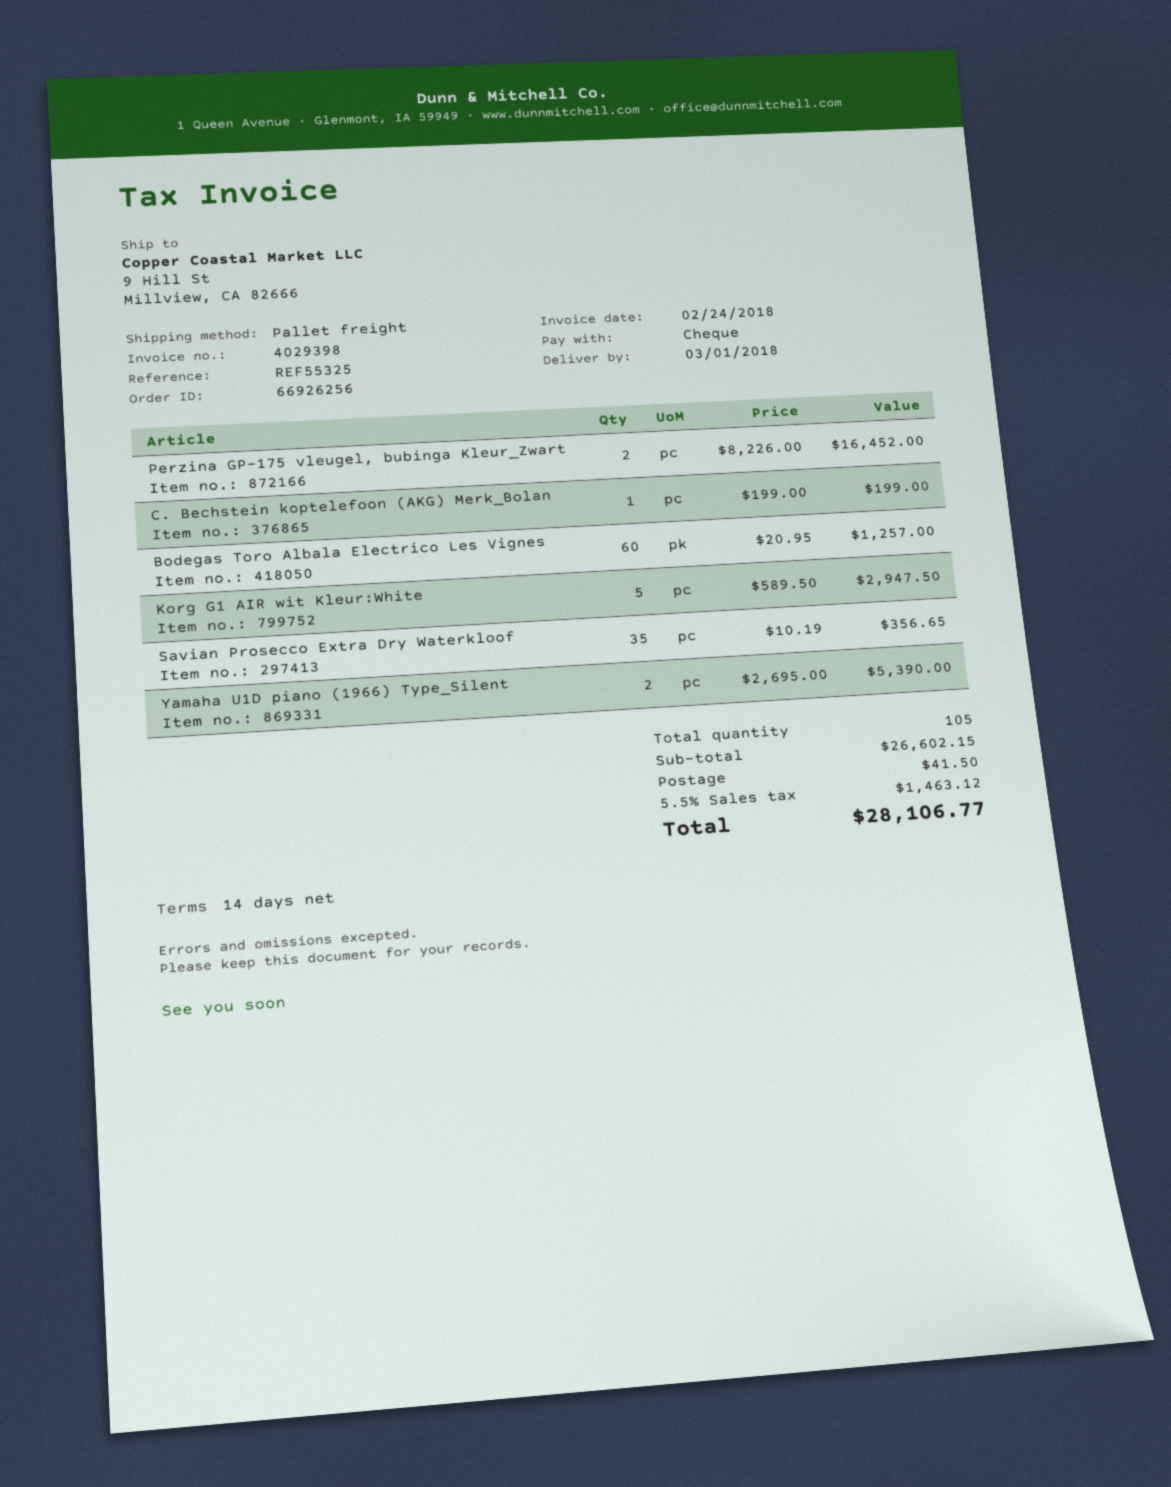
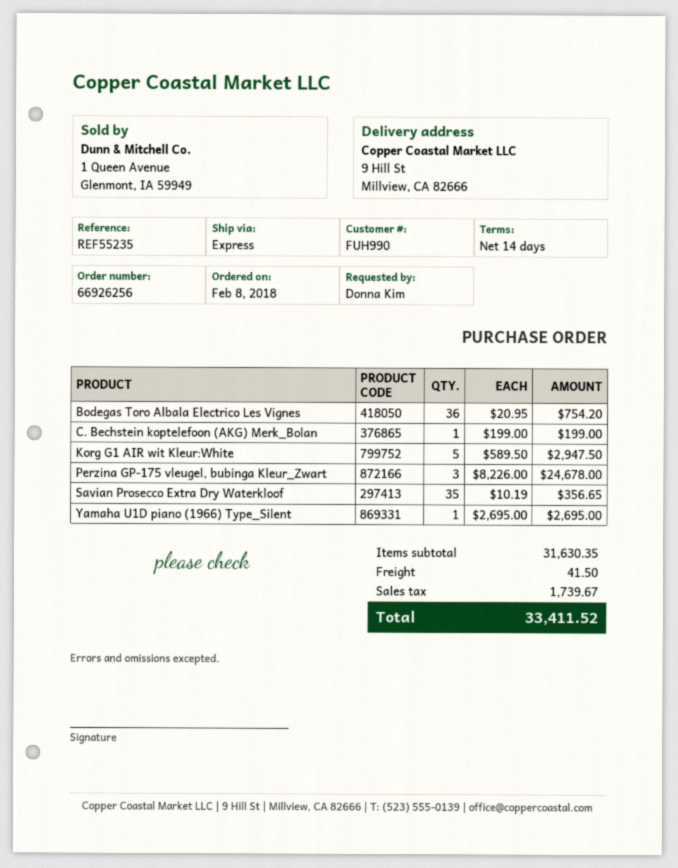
reference: REF55325 -> REF55235
shipping method: pallet freight -> express
Perzina GP-175 vleugel, bubinga Kleur_Zwart: 2 x 8226.00 = 16452.00 -> 3 x 8226.00 = 24678.00
Bodegas Toro Albala Electrico Les Vignes: 60 x 20.95 = 1257.00 -> 36 x 20.95 = 754.20
Yamaha U1D piano (1966) Type_Silent: 2 x 2695.00 = 5390.00 -> 1 x 2695.00 = 2695.00
subtotal: 26602.15 -> 31630.35
tax: 1463.12 -> 1739.67
total: 28106.77 -> 33411.52

